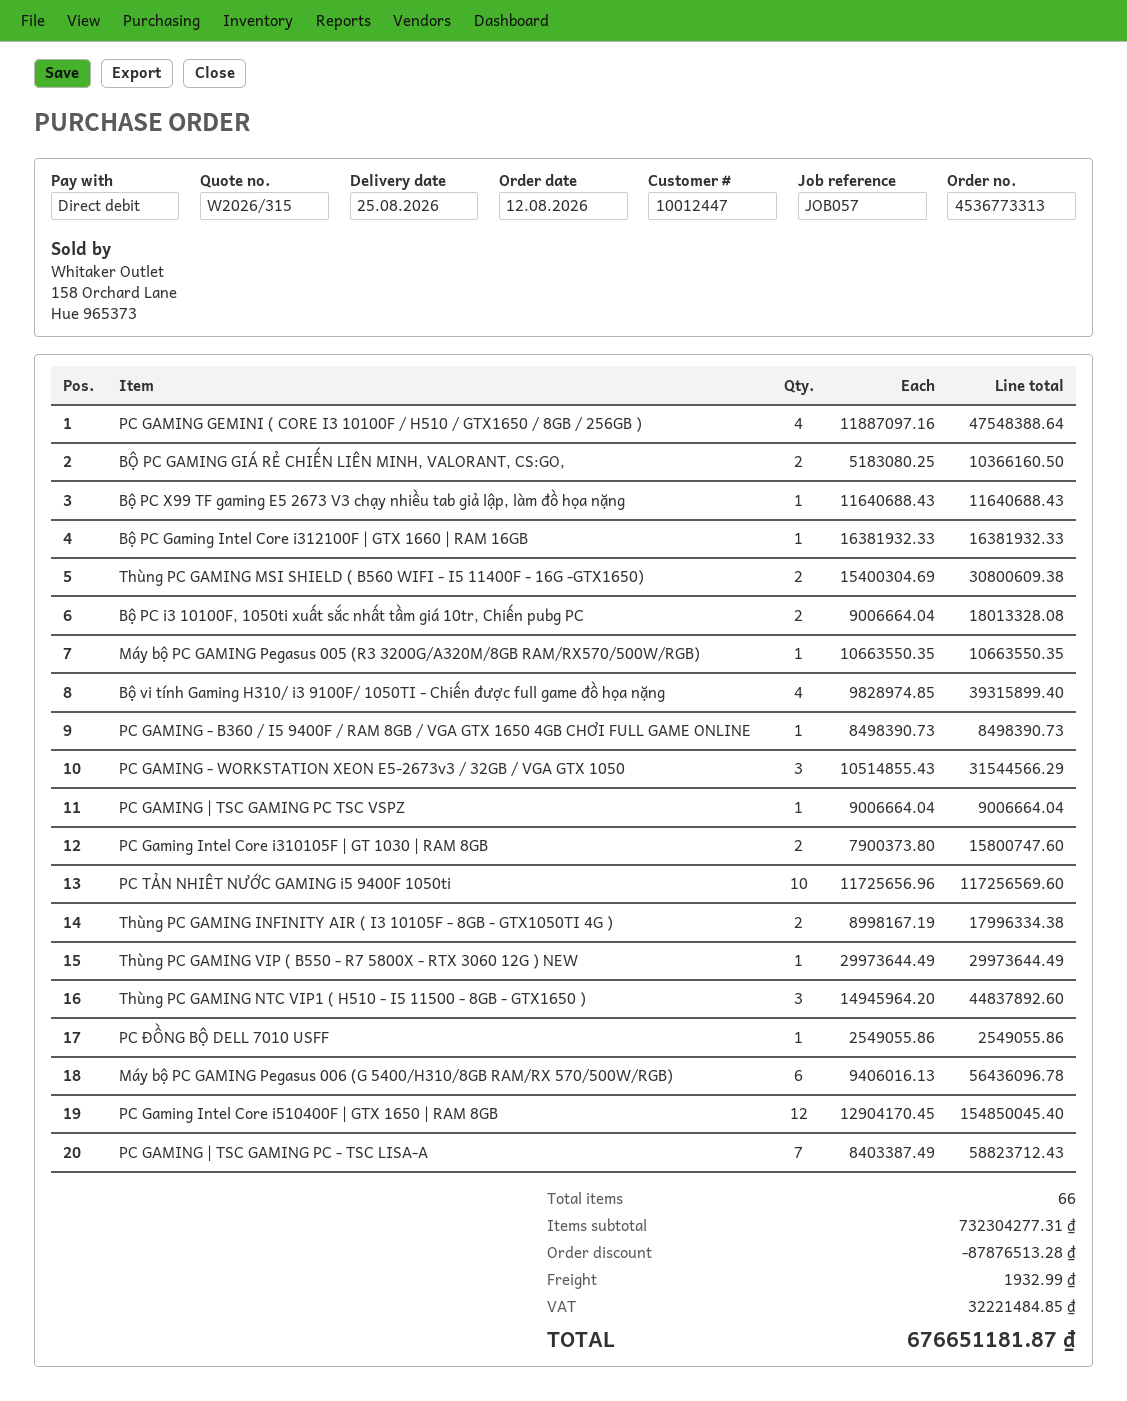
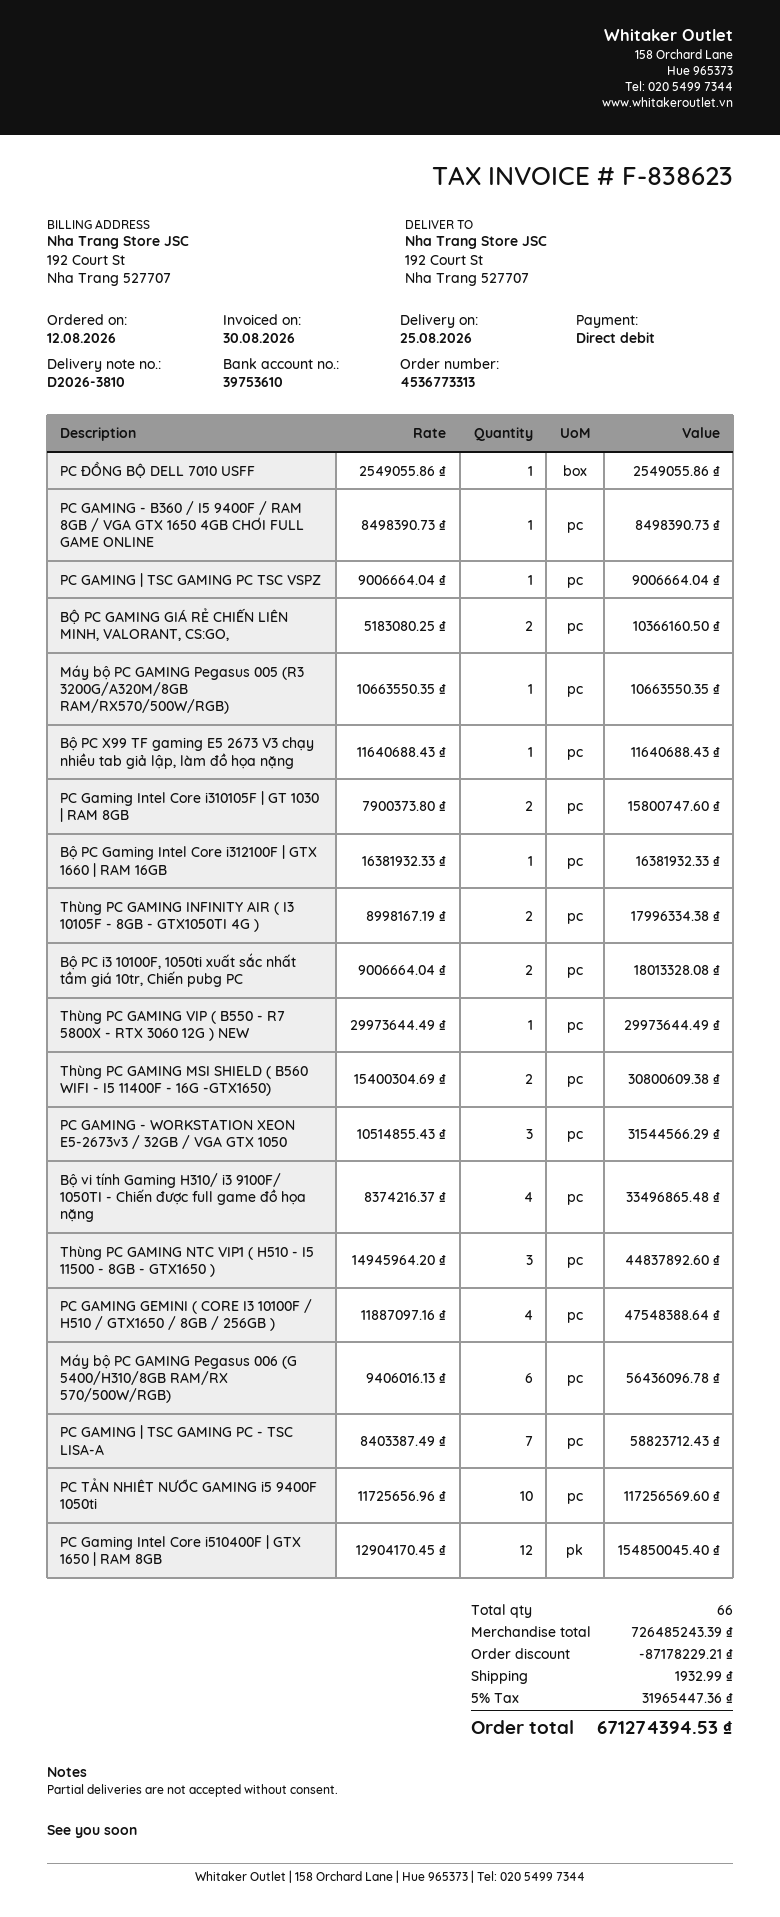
Bộ vi tính Gaming H310/ i3 9100F/ 1050TI - Chiến được full game đồ họa nặng: 4 x 9828974.85 = 39315899.40 -> 4 x 8374216.37 = 33496865.48
subtotal: 732304277.31 -> 726485243.39
discount: 87876513.28 -> 87178229.21
tax: 32221484.85 -> 31965447.36
total: 676651181.87 -> 671274394.53

